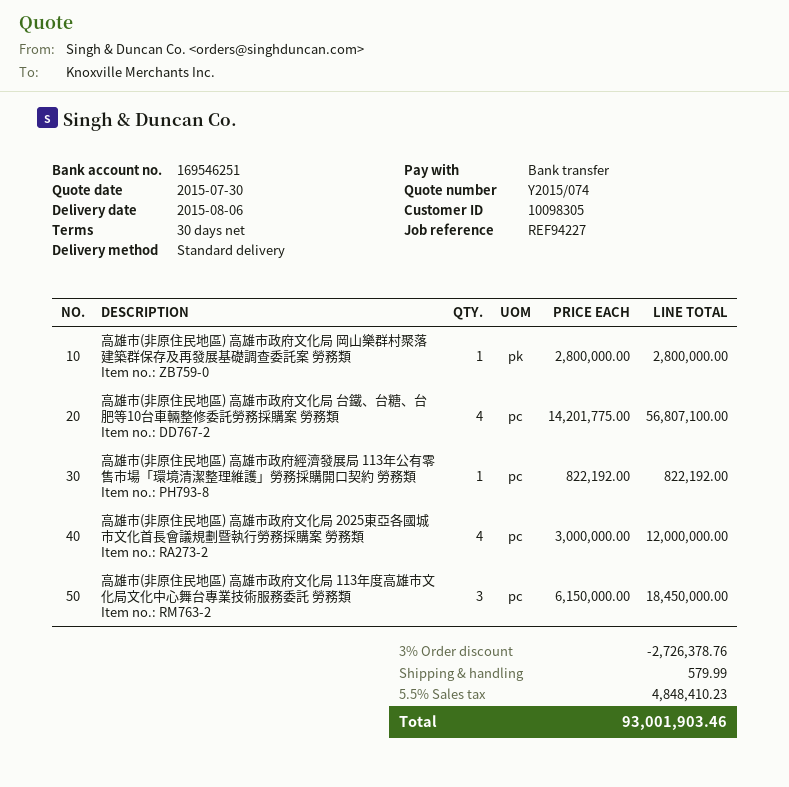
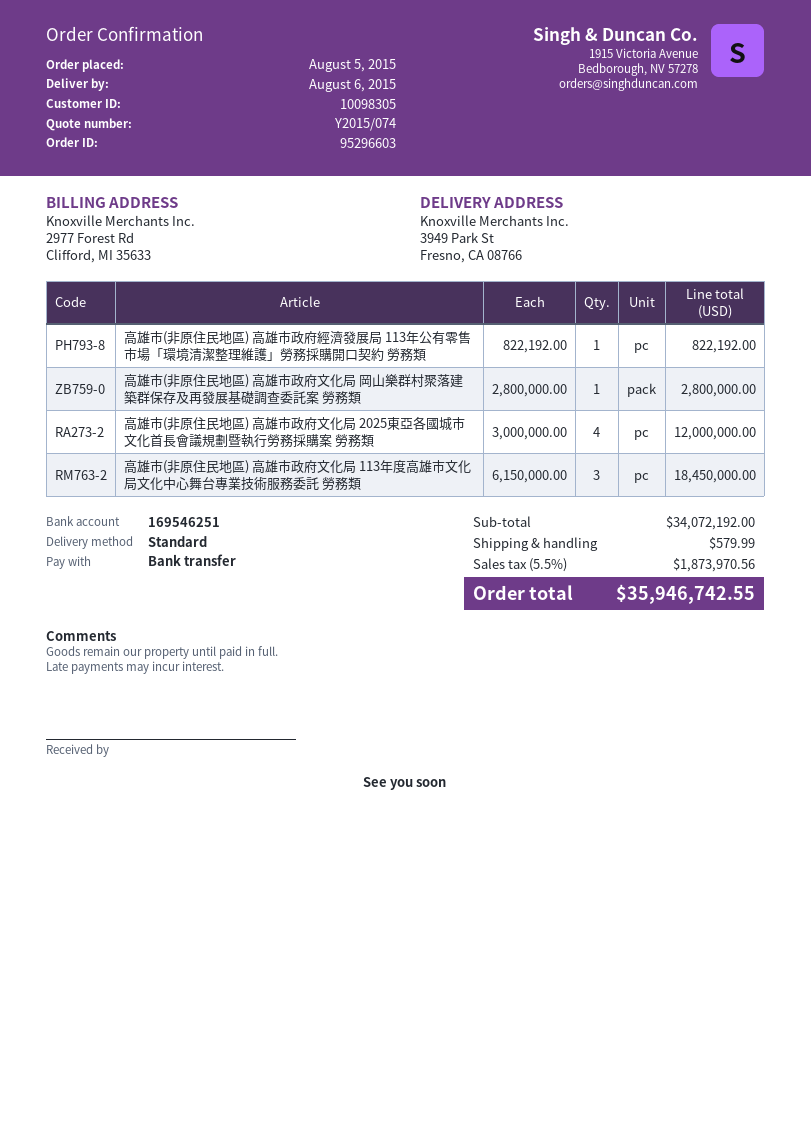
高雄市(非原住民地區) 高雄市政府文化局 台鐵、台糖、台肥等10台車輛整修委託勞務採購案 勞務類: 4 x 14201775.00 = 56807100.00 -> none
discount: 3% = 2726378.76 -> none
tax: 5.5% = 4848410.23 -> 5.5% = 1873970.56
total: 93001903.46 -> 35946742.55

